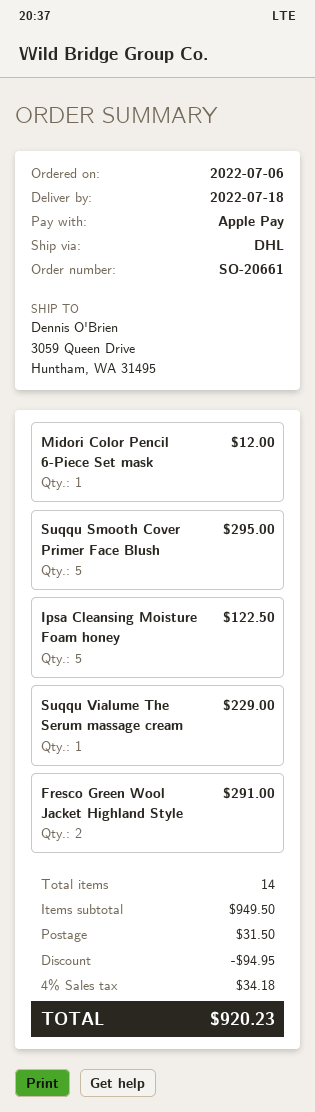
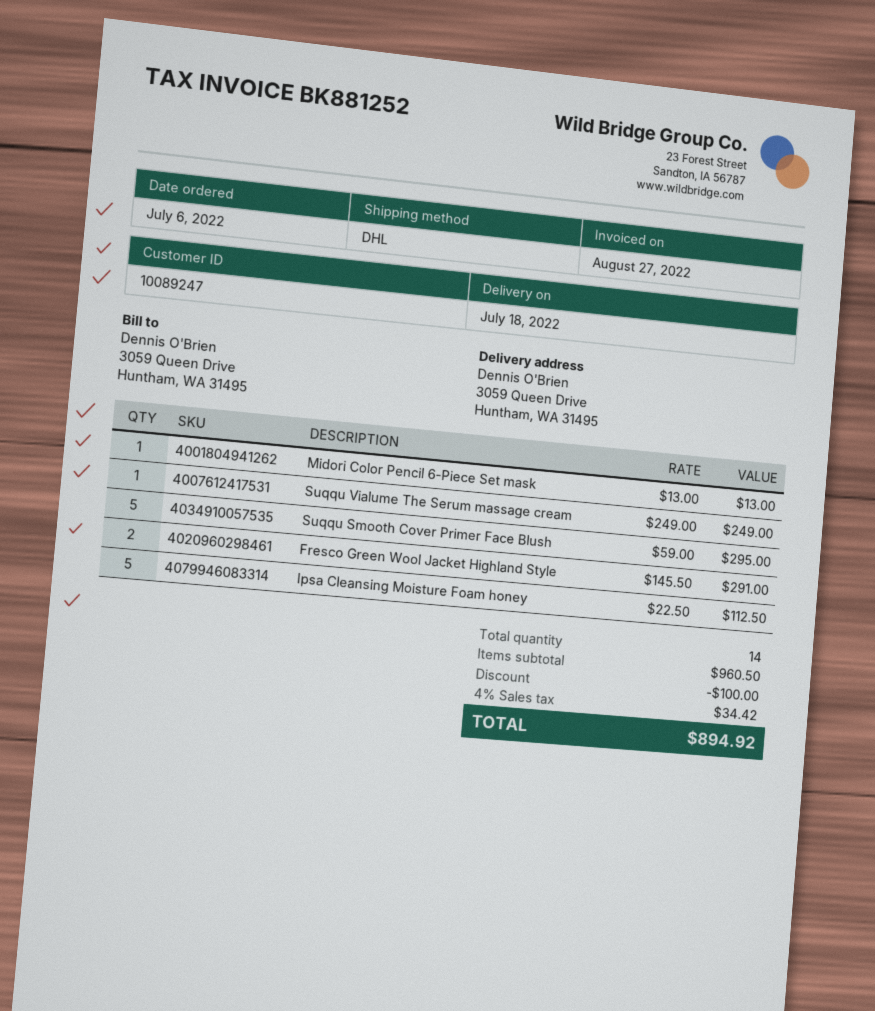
Midori Color Pencil 6-Piece Set mask: 1 for 12.00 -> 1 for 13.00
Ipsa Cleansing Moisture Foam honey: 5 for 122.50 -> 5 for 112.50
Suqqu Vialume The Serum massage cream: 1 for 229.00 -> 1 for 249.00
subtotal: 949.50 -> 960.50
discount: 94.95 -> 100.00
shipping: 31.50 -> none
tax: 4% = 34.18 -> 4% = 34.42
total: 920.23 -> 894.92

